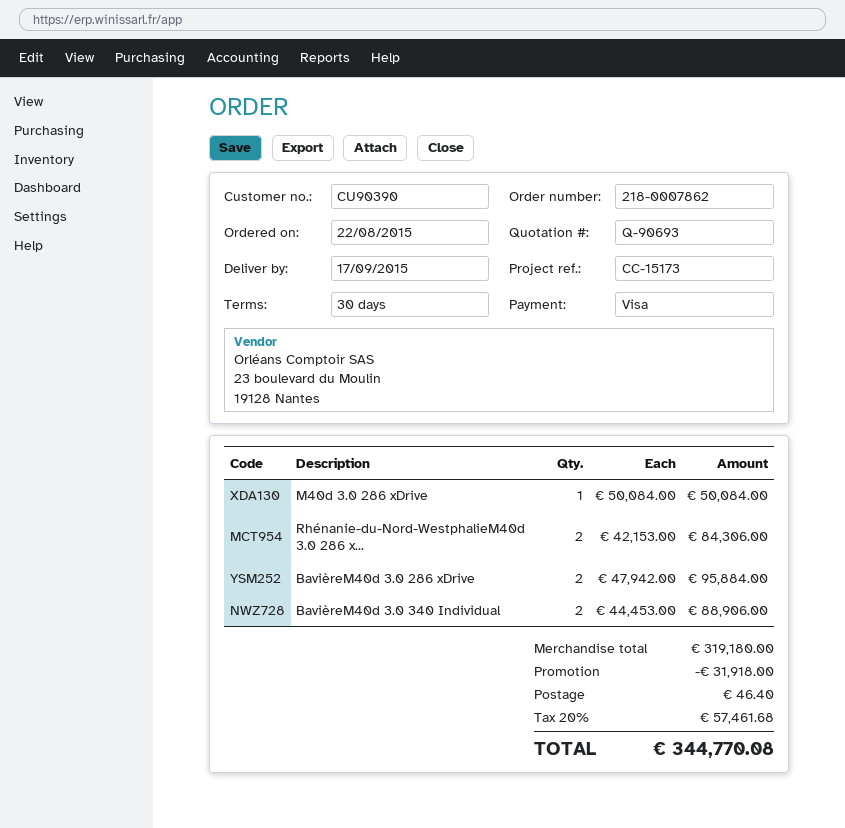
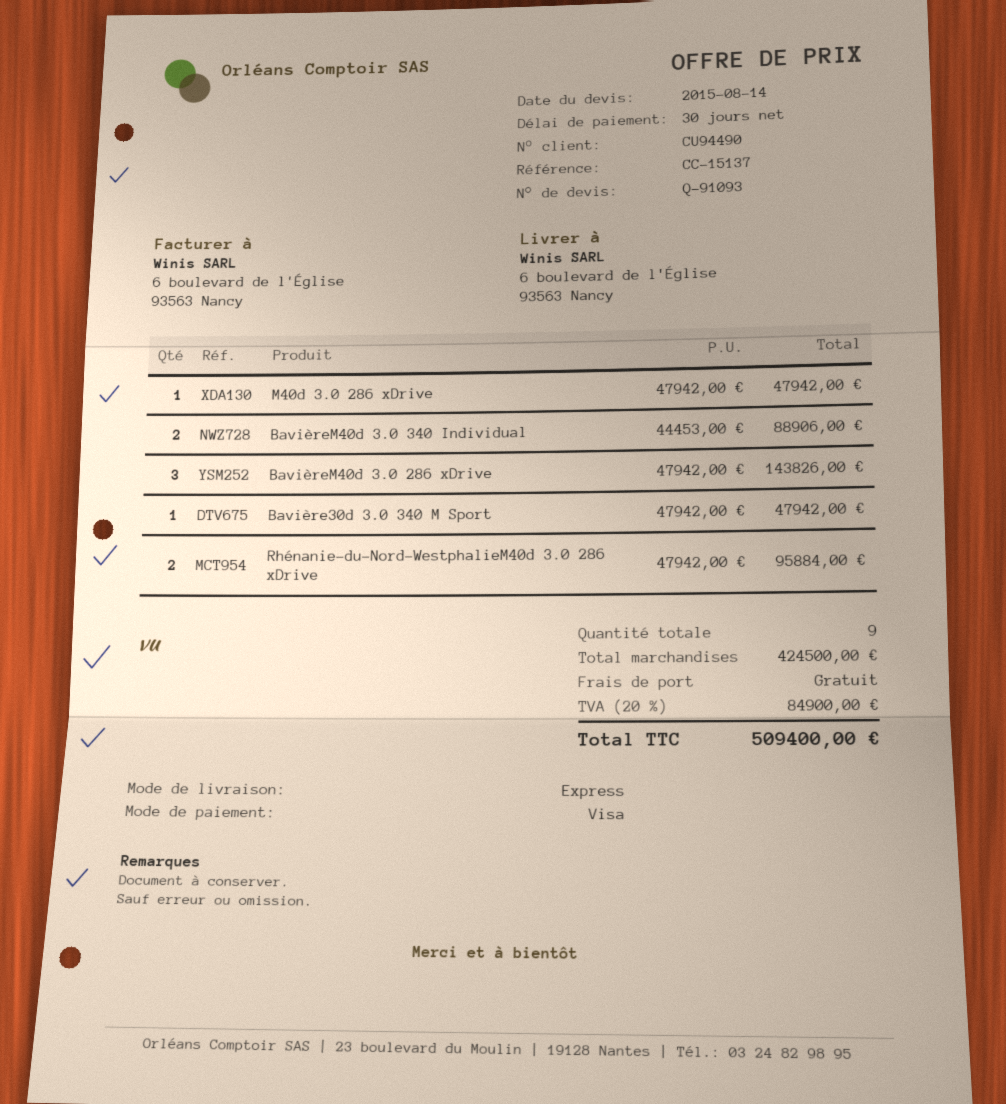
quote number: Q-90693 -> Q-91093
customer number: CU90390 -> CU94490
reference: CC-15173 -> CC-15137
M40d 3.0 286 xDrive: 1 x 50084.00 = 50084.00 -> 1 x 47942.00 = 47942.00
Rhénanie-du-Nord-WestphalieM40d 3.0 286 x...: 2 x 42153.00 = 84306.00 -> 2 x 47942.00 = 95884.00
BavièreM40d 3.0 286 xDrive: 2 x 47942.00 = 95884.00 -> 3 x 47942.00 = 143826.00
Bavière30d 3.0 340 M Sport: none -> 1 x 47942.00 = 47942.00
subtotal: 319180.00 -> 424500.00
discount: 31918.00 -> none
shipping: 46.40 -> 0.00
tax: 20% = 57461.68 -> 20% = 84900.00
total: 344770.08 -> 509400.00

